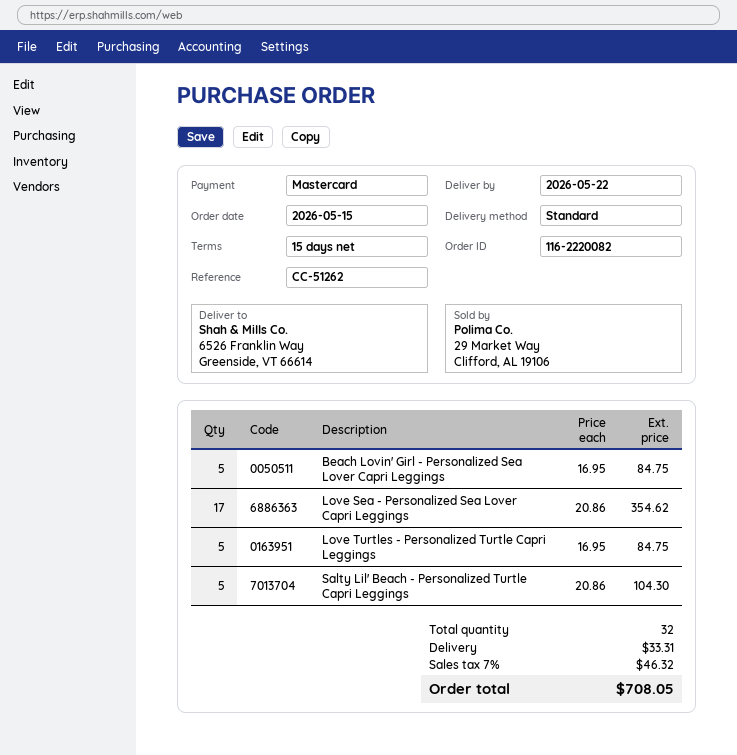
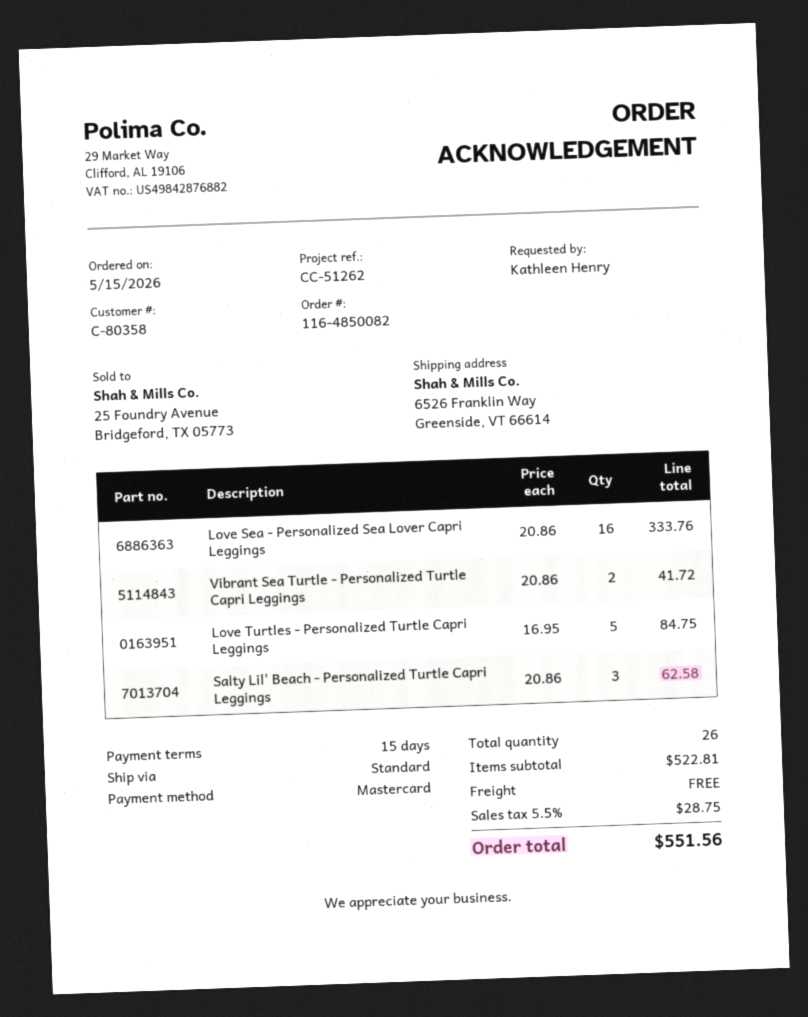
order number: 116-2220082 -> 116-4850082
Beach Lovin' Girl - Personalized Sea Lover Capri Leggings: 5 x 16.95 = 84.75 -> none
Love Sea - Personalized Sea Lover Capri Leggings: 17 x 20.86 = 354.62 -> 16 x 20.86 = 333.76
Salty Lil' Beach - Personalized Turtle Capri Leggings: 5 x 20.86 = 104.30 -> 3 x 20.86 = 62.58
Vibrant Sea Turtle - Personalized Turtle Capri Leggings: none -> 2 x 20.86 = 41.72
total quantity: 32 -> 26
shipping: 33.31 -> 0.00
tax: 7% = 46.32 -> 5.5% = 28.75
total: 708.05 -> 551.56

